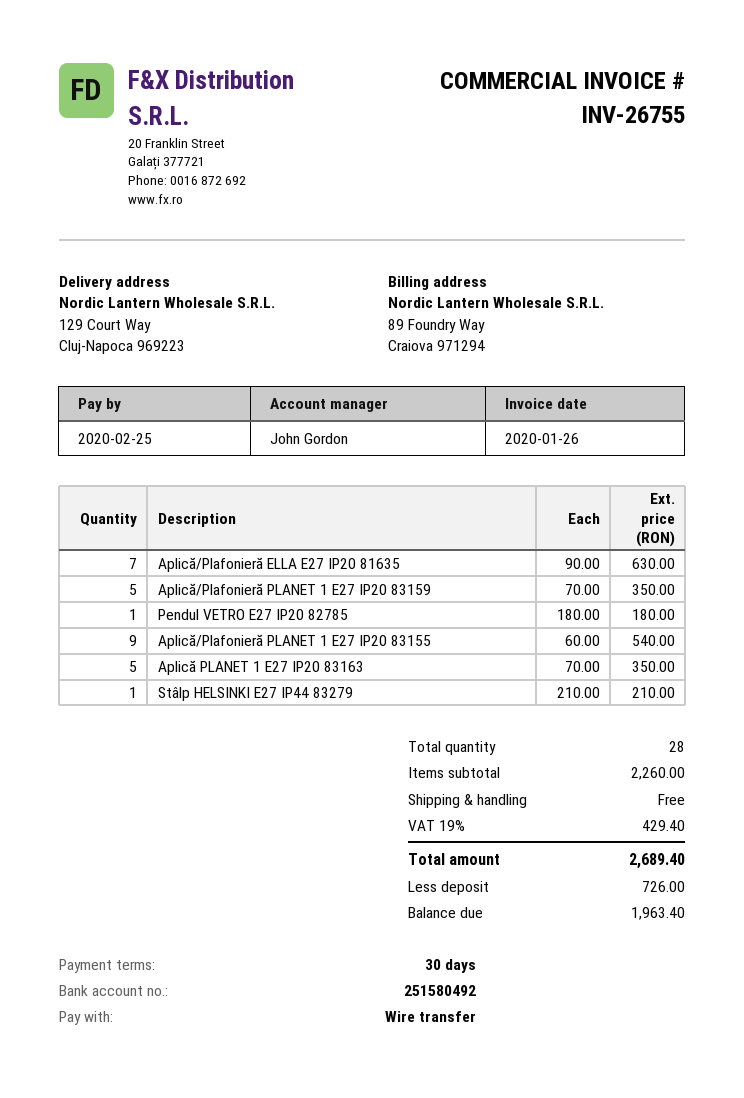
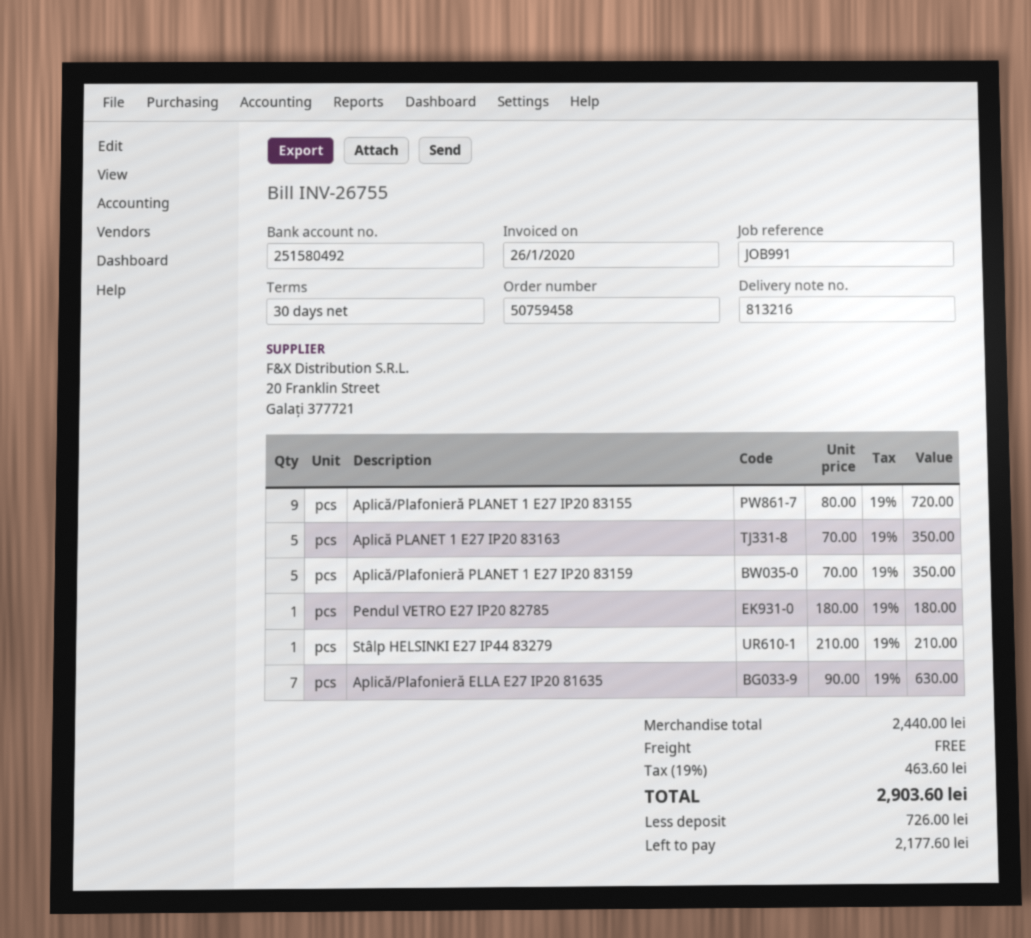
Aplică/Plafonieră PLANET 1 E27 IP20 83155: 9 x 60.00 = 540.00 -> 9 x 80.00 = 720.00
subtotal: 2260.00 -> 2440.00
tax: 19% = 429.40 -> 19% = 463.60
total: 2689.40 -> 2903.60
balance: 1963.40 -> 2177.60

